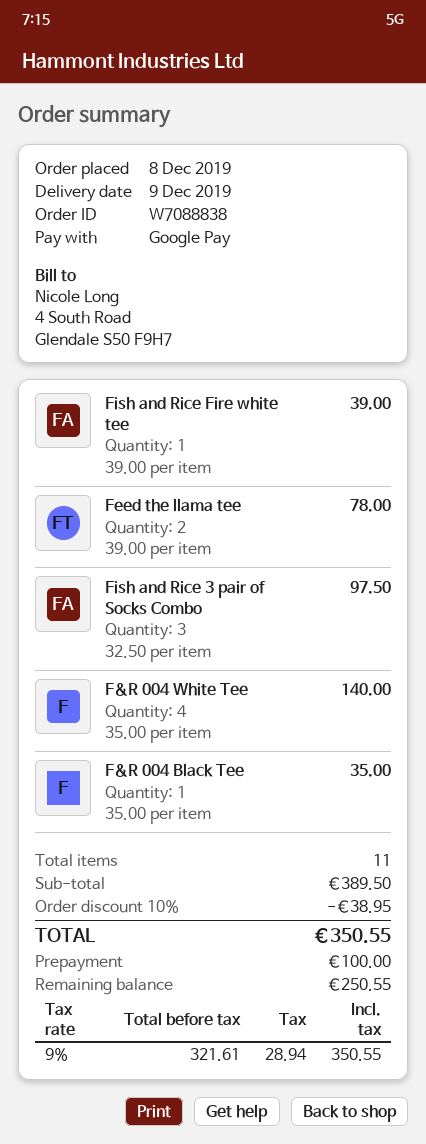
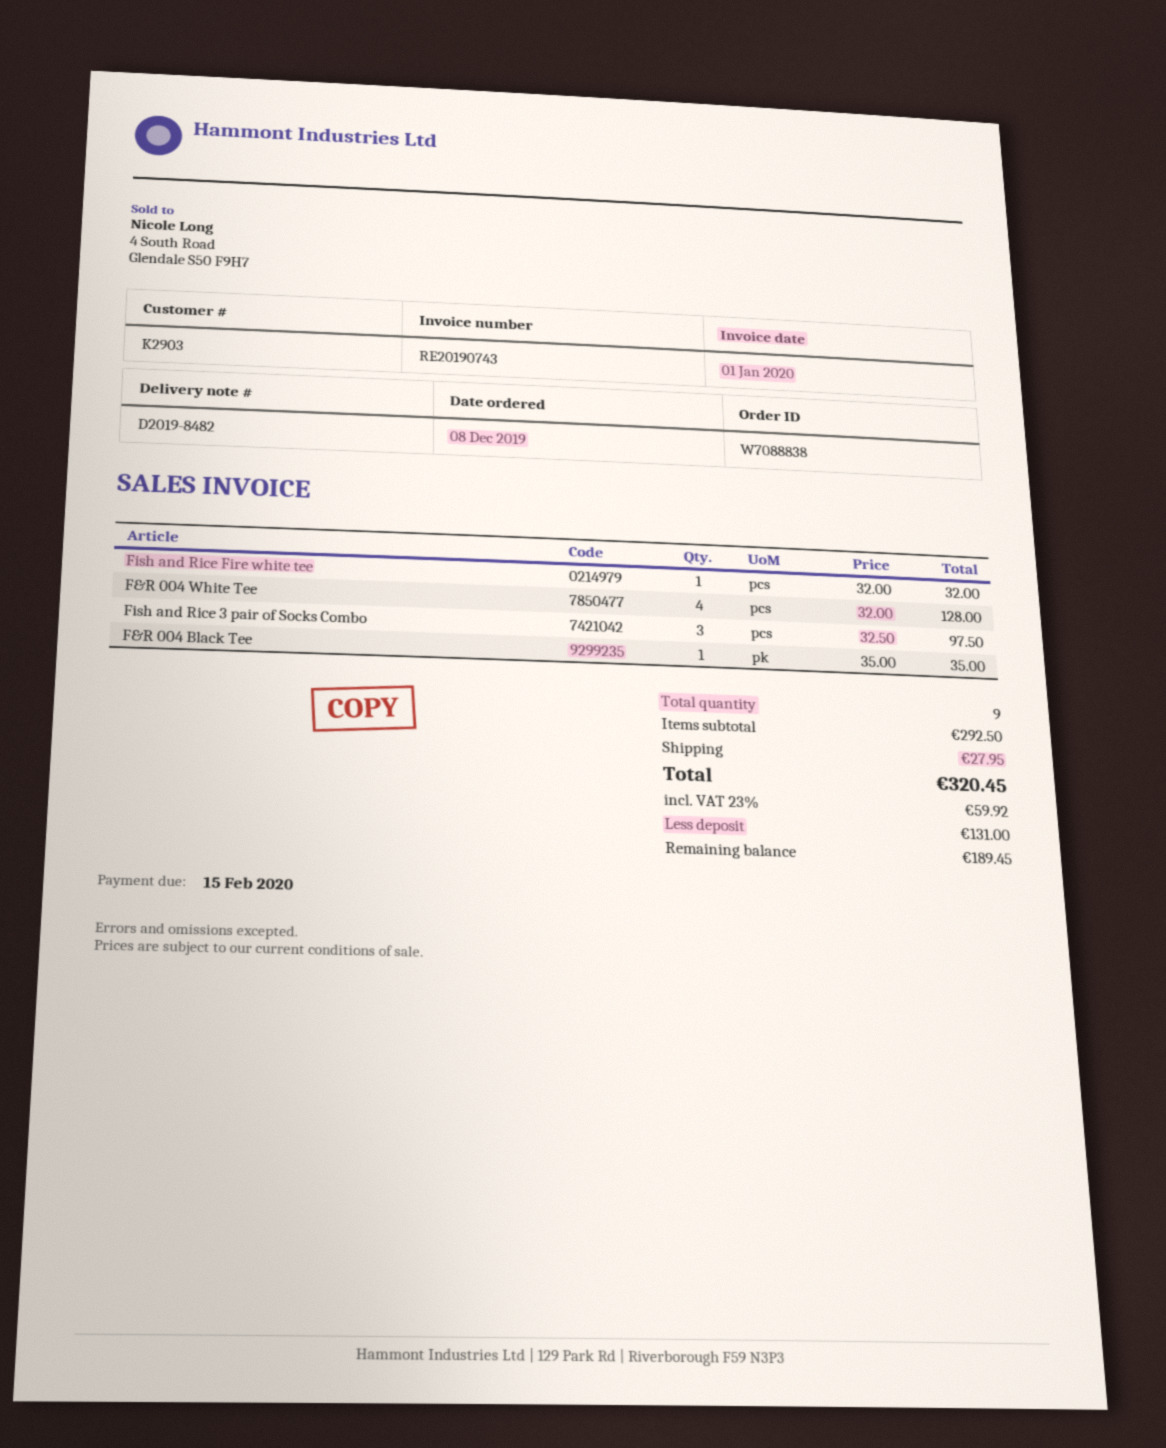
Fish and Rice Fire white tee: 1 x 39.00 = 39.00 -> 1 x 32.00 = 32.00
Feed the llama tee: 2 x 39.00 = 78.00 -> none
F&R 004 White Tee: 4 x 35.00 = 140.00 -> 4 x 32.00 = 128.00
total quantity: 11 -> 9
subtotal: 389.50 -> 292.50
discount: 10% = 38.95 -> none
shipping: none -> 27.95
tax: 9% = 28.94 -> 23% = 59.92
total: 350.55 -> 320.45
deposit: 100.00 -> 131.00
balance: 250.55 -> 189.45

